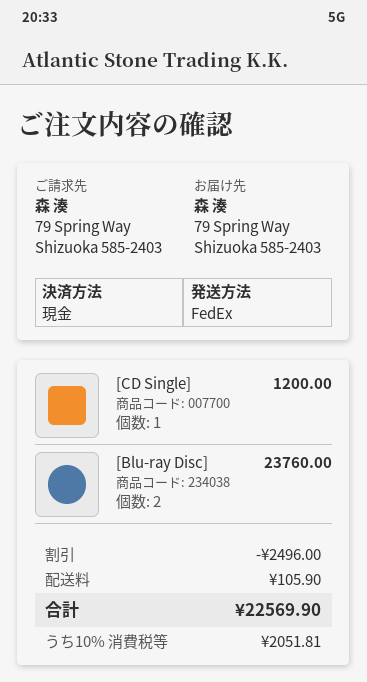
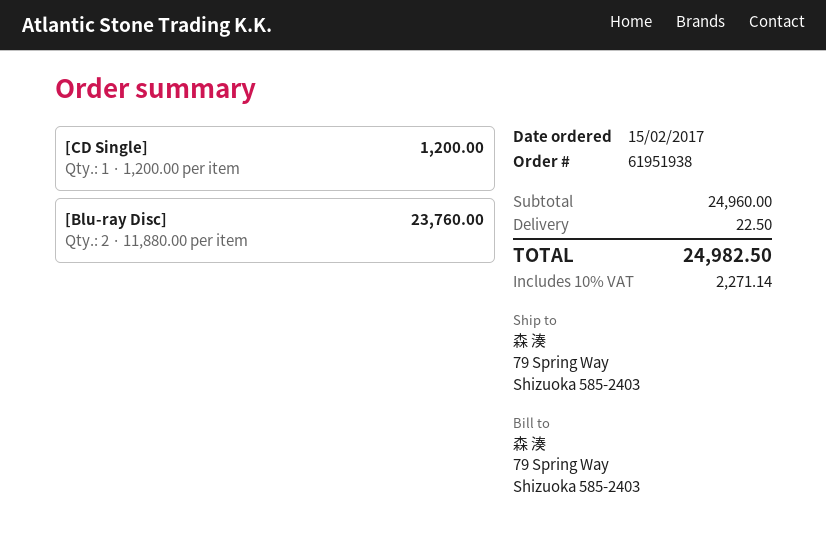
discount: 2496.00 -> none
shipping: 105.90 -> 22.50
tax: 10% = 2051.81 -> 10% = 2271.14
total: 22569.90 -> 24982.50

